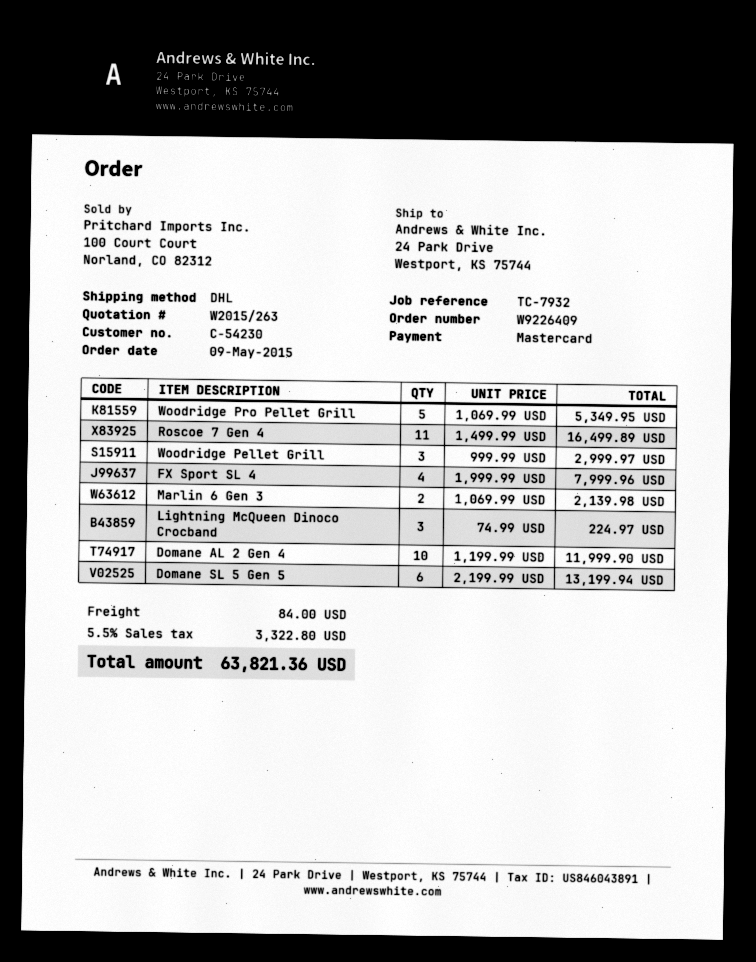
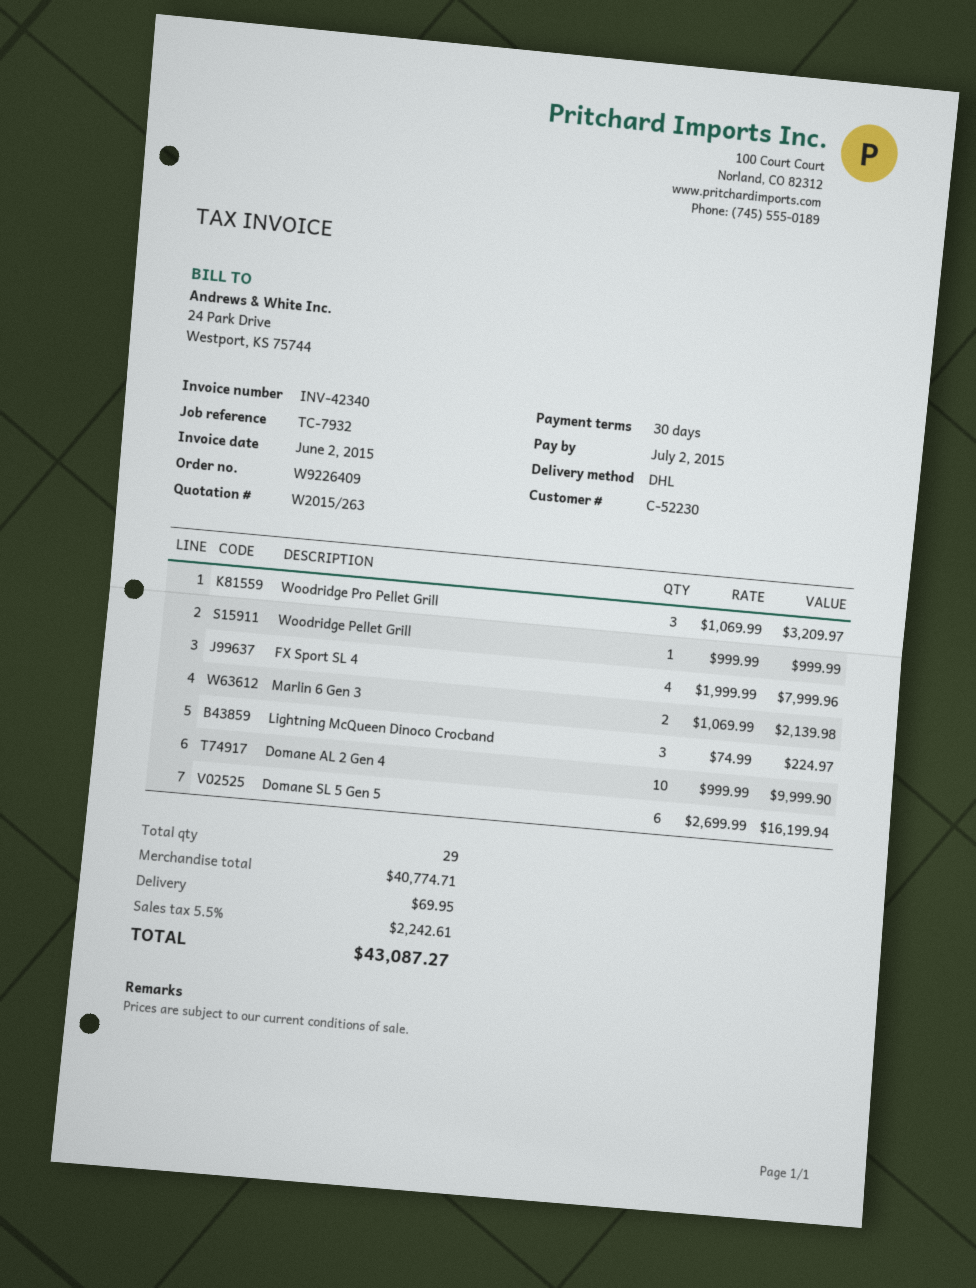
customer number: C-54230 -> C-52230
Woodridge Pro Pellet Grill: 5 x 1069.99 = 5349.95 -> 3 x 1069.99 = 3209.97
Roscoe 7 Gen 4: 11 x 1499.99 = 16499.89 -> none
Woodridge Pellet Grill: 3 x 999.99 = 2999.97 -> 1 x 999.99 = 999.99
Domane AL 2 Gen 4: 10 x 1199.99 = 11999.90 -> 10 x 999.99 = 9999.90
Domane SL 5 Gen 5: 6 x 2199.99 = 13199.94 -> 6 x 2699.99 = 16199.94
shipping: 84.00 -> 69.95
tax: 5.5% = 3322.80 -> 5.5% = 2242.61
total: 63821.36 -> 43087.27

